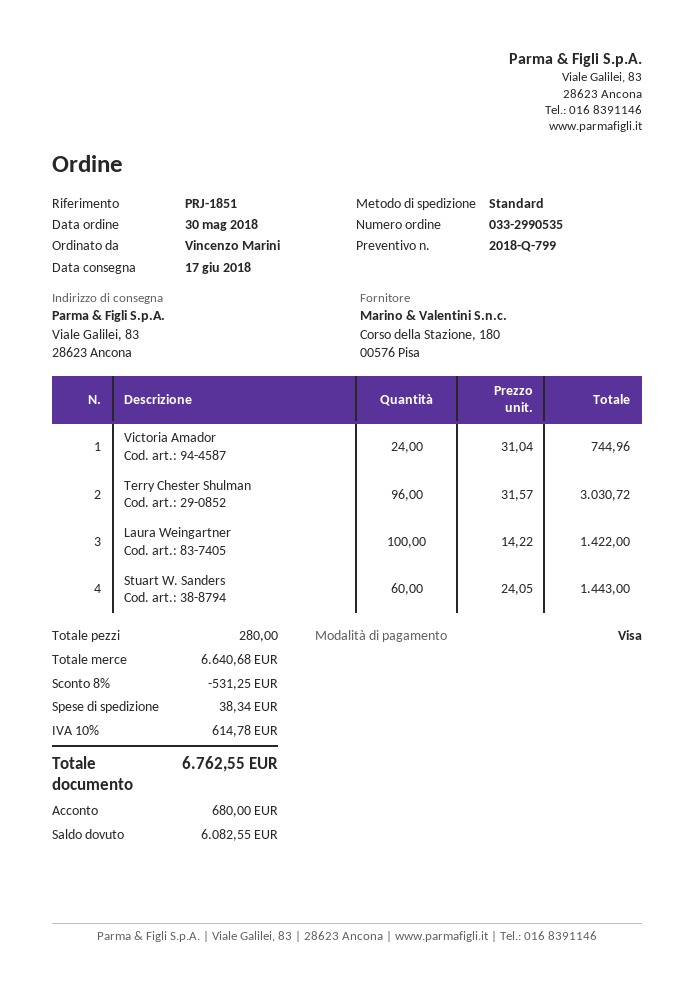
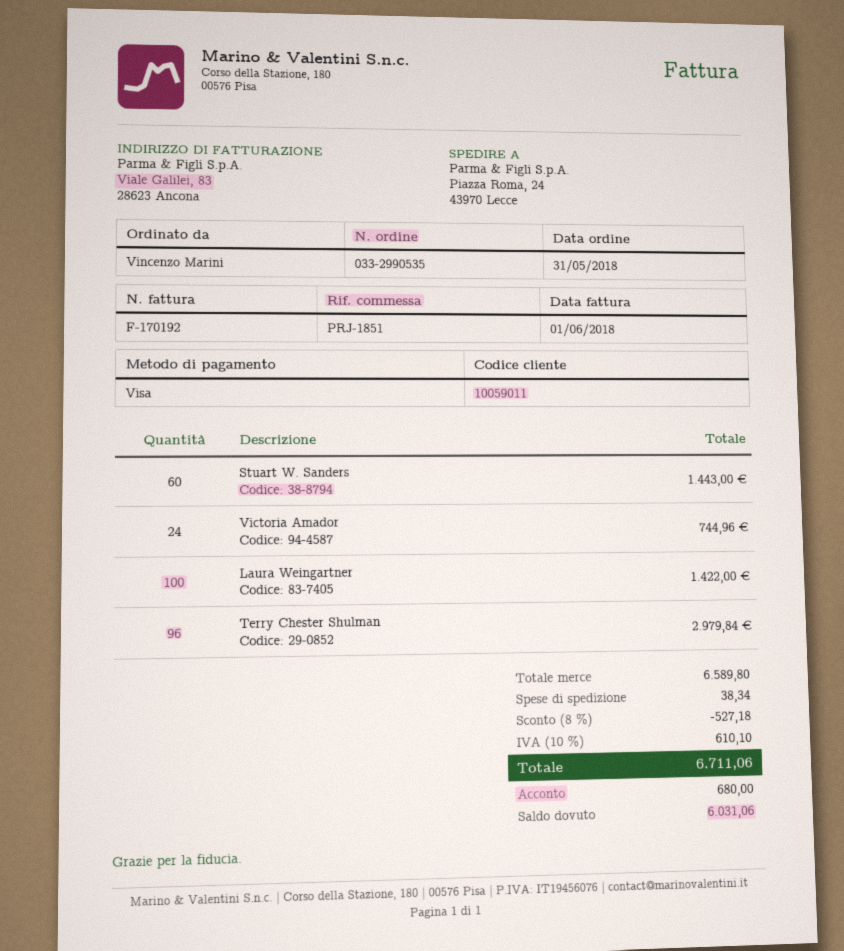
order date: 2018-05-30 -> 2018-05-31
ship to: Viale Galilei, 83, 28623 Ancona -> Piazza Roma, 24, 43970 Lecce
Terry Chester Shulman: 96 for 3030.72 -> 96 for 2979.84
subtotal: 6640.68 -> 6589.80
discount: 8% = 531.25 -> 8% = 527.18
tax: 10% = 614.78 -> 10% = 610.10
total: 6762.55 -> 6711.06
balance: 6082.55 -> 6031.06

